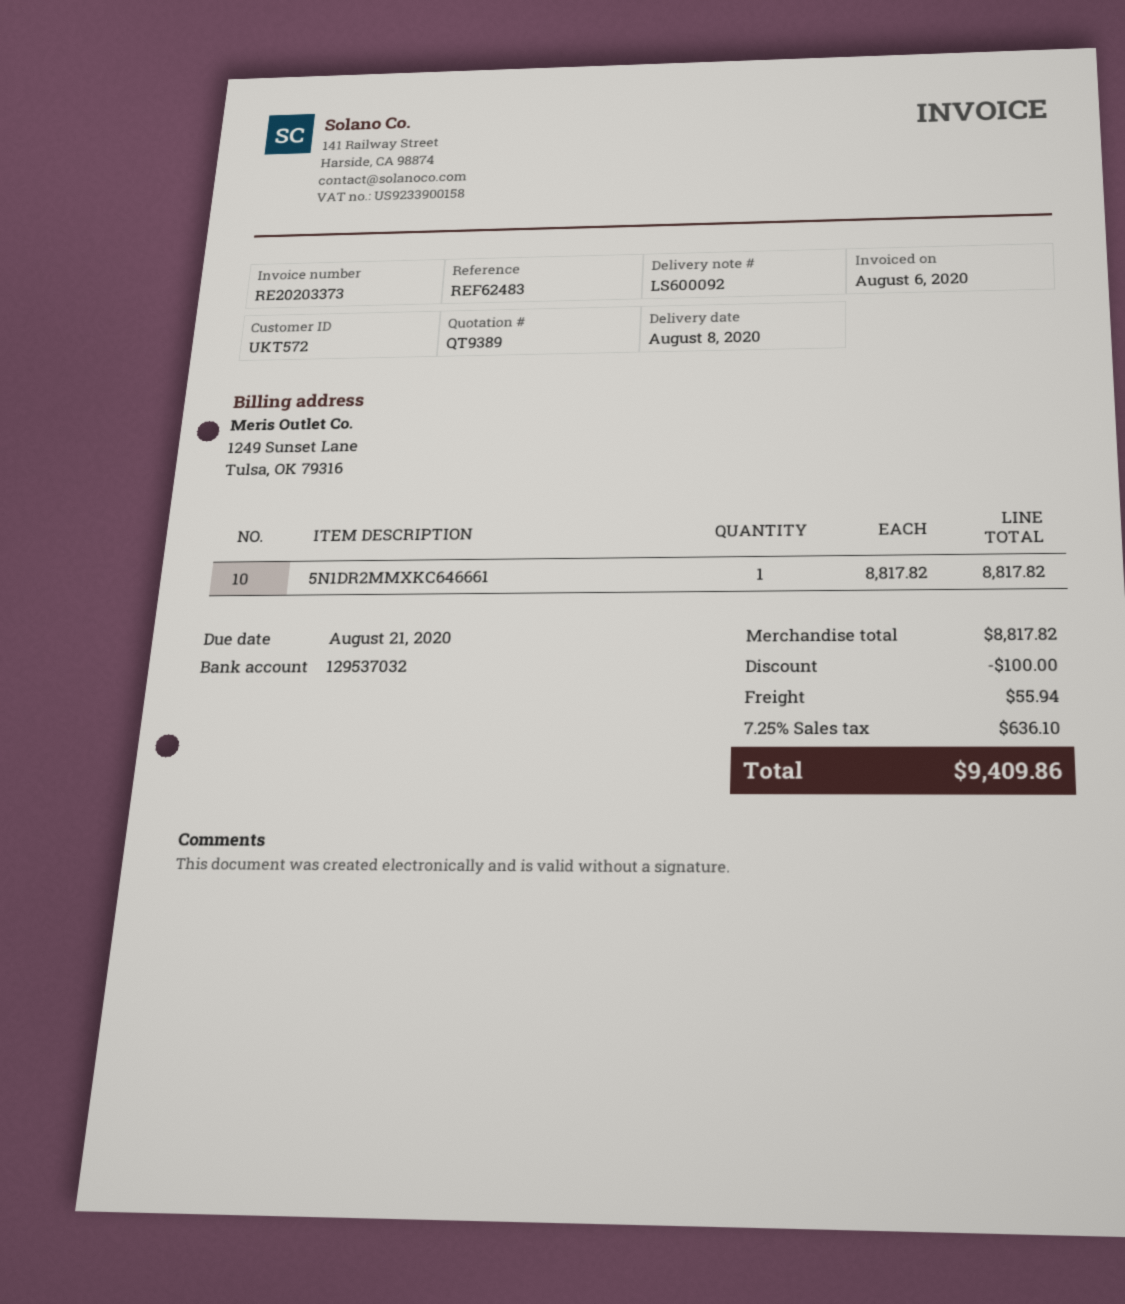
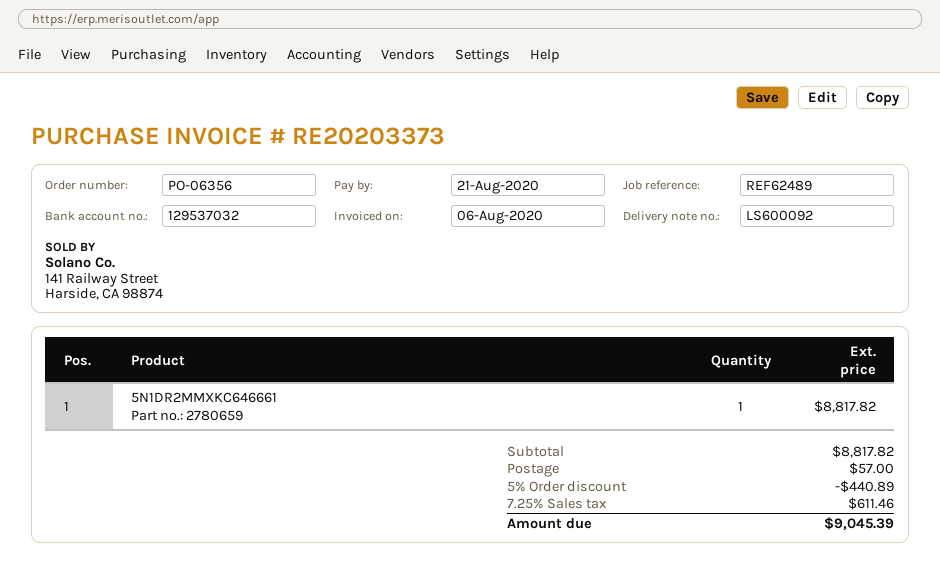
reference: REF62483 -> REF62489
discount: 100.00 -> 440.89
shipping: 55.94 -> 57.00
tax: 7.25% = 636.10 -> 7.25% = 611.46
total: 9409.86 -> 9045.39

